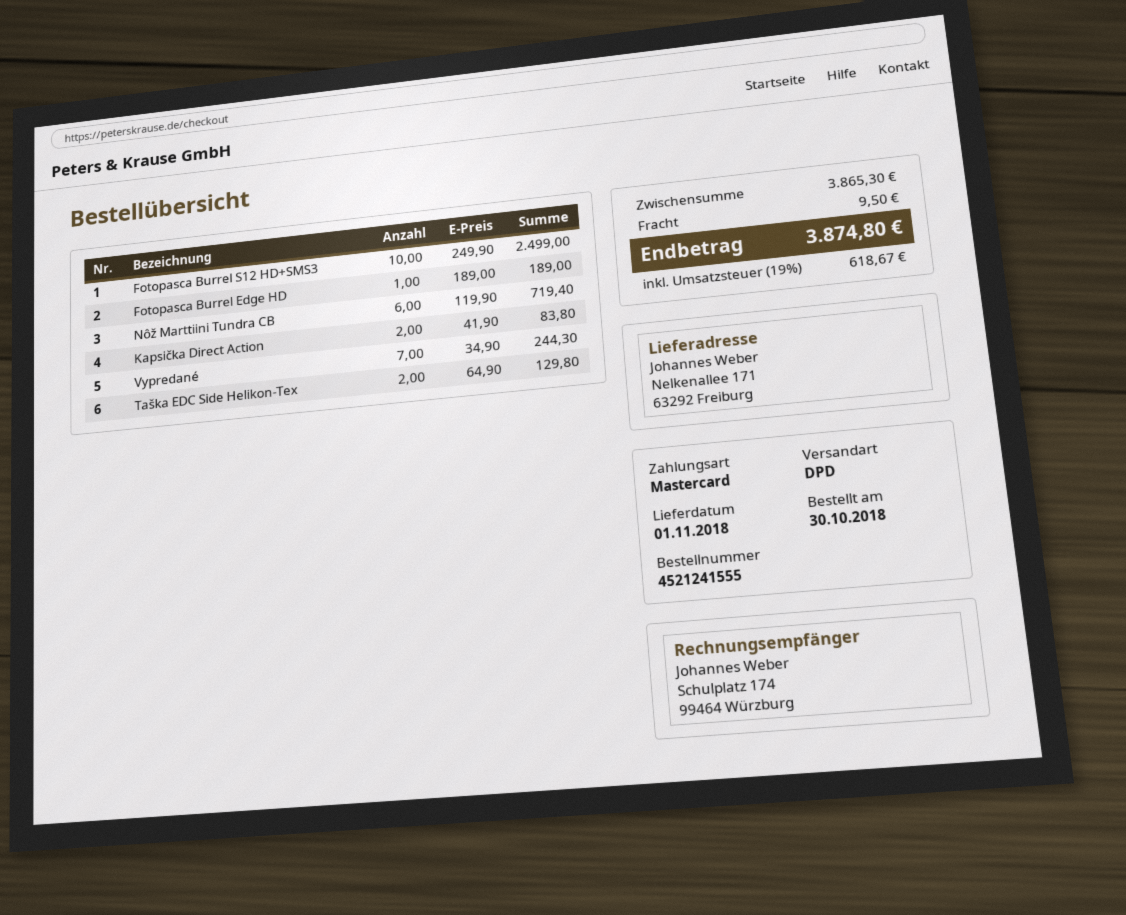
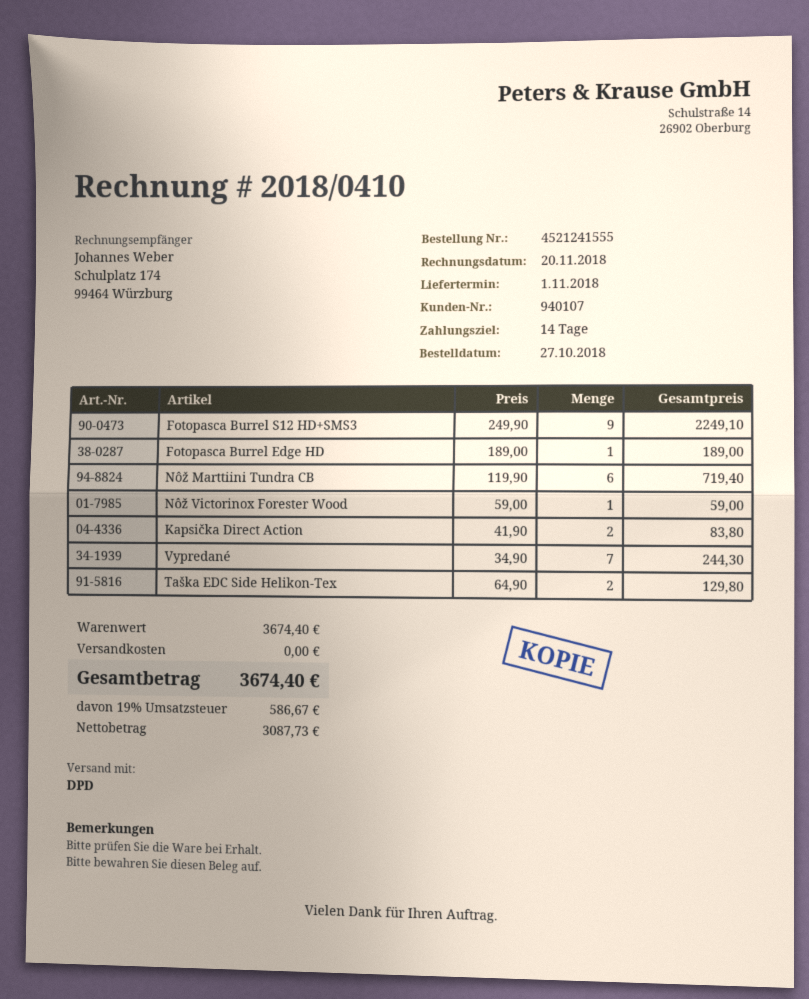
order date: 2018-10-30 -> 2018-10-27
Fotopasca Burrel S12 HD+SMS3: 10 x 249.90 = 2499.00 -> 9 x 249.90 = 2249.10
Nôž Victorinox Forester Wood: none -> 1 x 59.00 = 59.00
subtotal: 3865.30 -> 3674.40
shipping: 9.50 -> 0.00
tax: 19% = 618.67 -> 19% = 586.67
total: 3874.80 -> 3674.40

